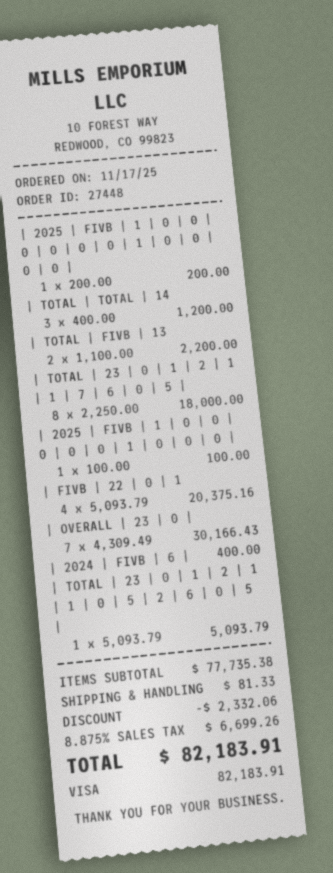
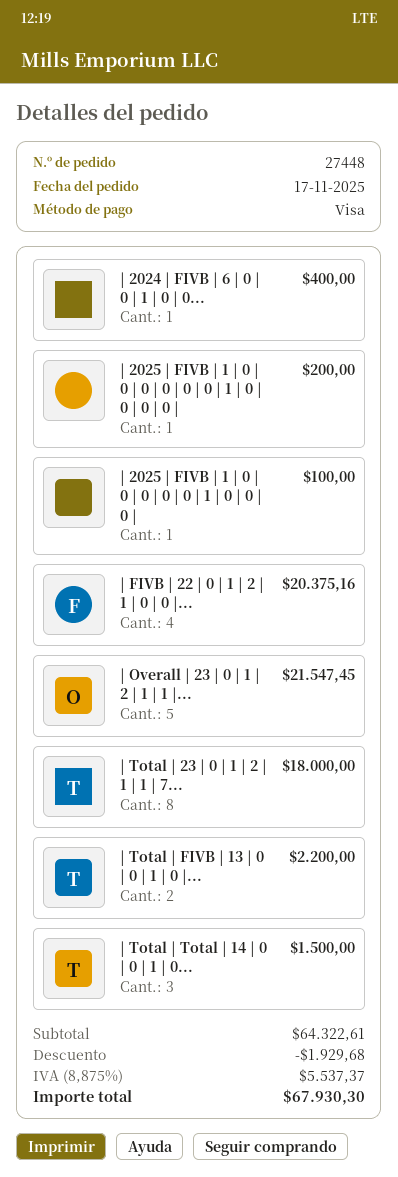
| TOTAL | TOTAL | 14: 3 for 1200.00 -> 3 for 1500.00
| OVERALL | 23 | 0 |: 7 for 30166.43 -> 5 for 21547.45
| TOTAL | 23 | 0 | 1 | 2 | 1 | 1 | 0 | 5 | 2 | 6 | 0 | 5 |: 1 for 5093.79 -> none
subtotal: 77735.38 -> 64322.61
discount: 2332.06 -> 1929.68
shipping: 81.33 -> none
tax: 8.875% = 6699.26 -> 8.875% = 5537.37
total: 82183.91 -> 67930.30

